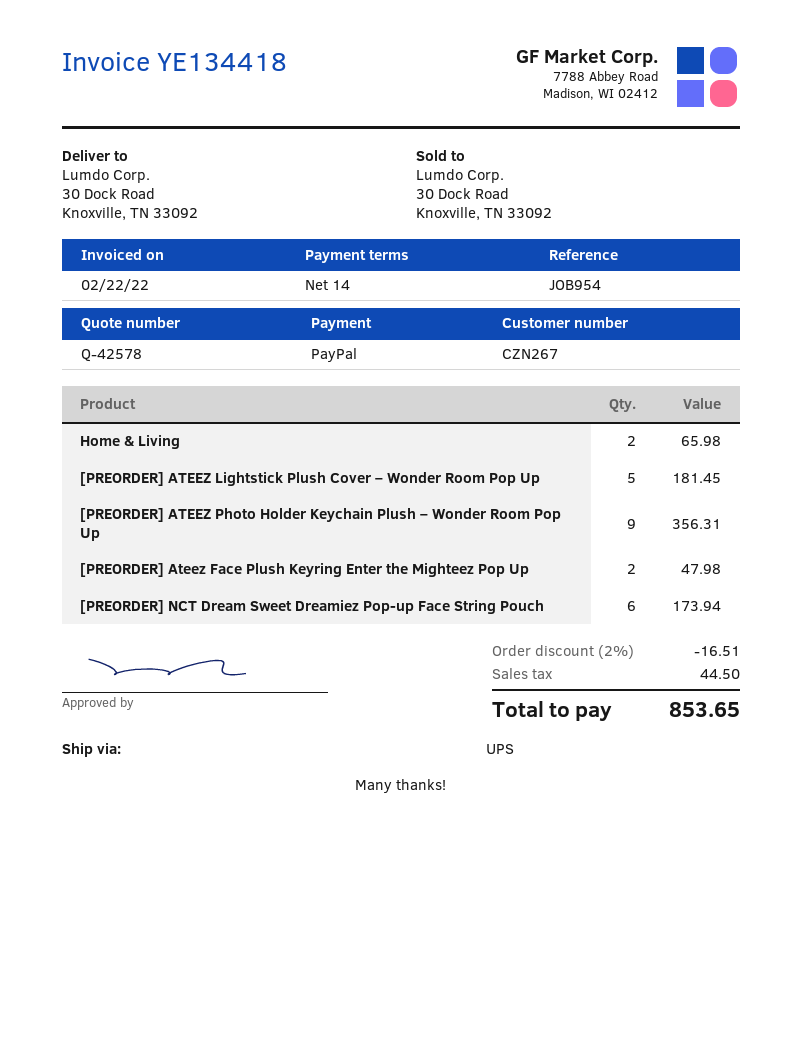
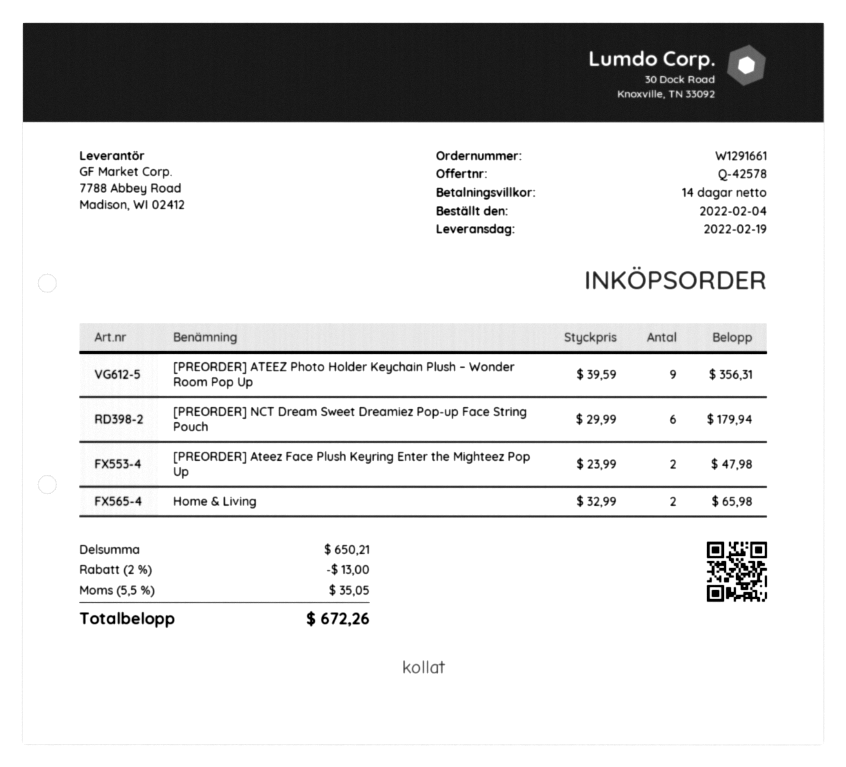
[PREORDER] ATEEZ Lightstick Plush Cover – Wonder Room Pop Up: 5 for 181.45 -> none
[PREORDER] NCT Dream Sweet Dreamiez Pop-up Face String Pouch: 6 for 173.94 -> 6 for 179.94
discount: 2% = 16.51 -> 2% = 13.00
tax: 44.50 -> 35.05
total: 853.65 -> 672.26

